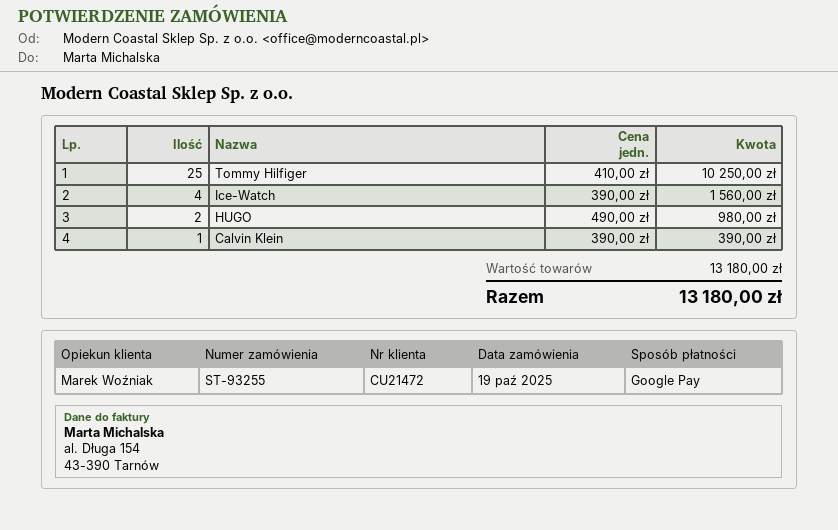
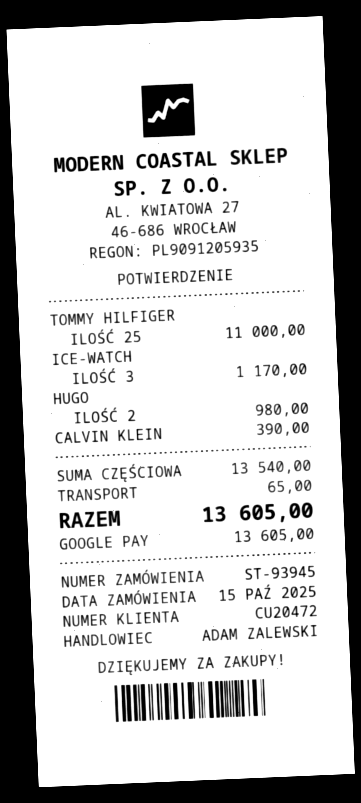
order number: ST-93255 -> ST-93945
order date: 2025-10-19 -> 2025-10-15
customer number: CU21472 -> CU20472
sales rep: Marek Woźniak -> ADAM ZALEWSKI
Tommy Hilfiger: 25 for 10250.00 -> 25 for 11000.00
Ice-Watch: 4 for 1560.00 -> 3 for 1170.00
subtotal: 13180.00 -> 13540.00
shipping: none -> 65.00
total: 13180.00 -> 13605.00

